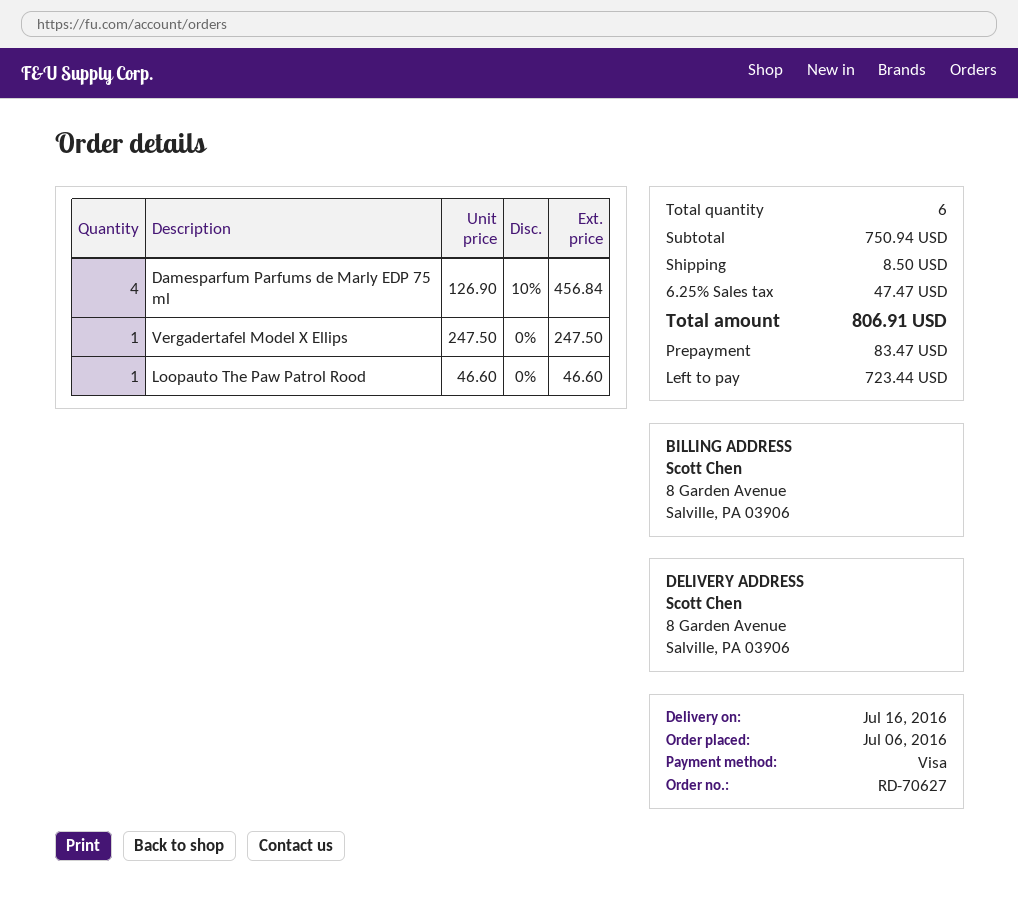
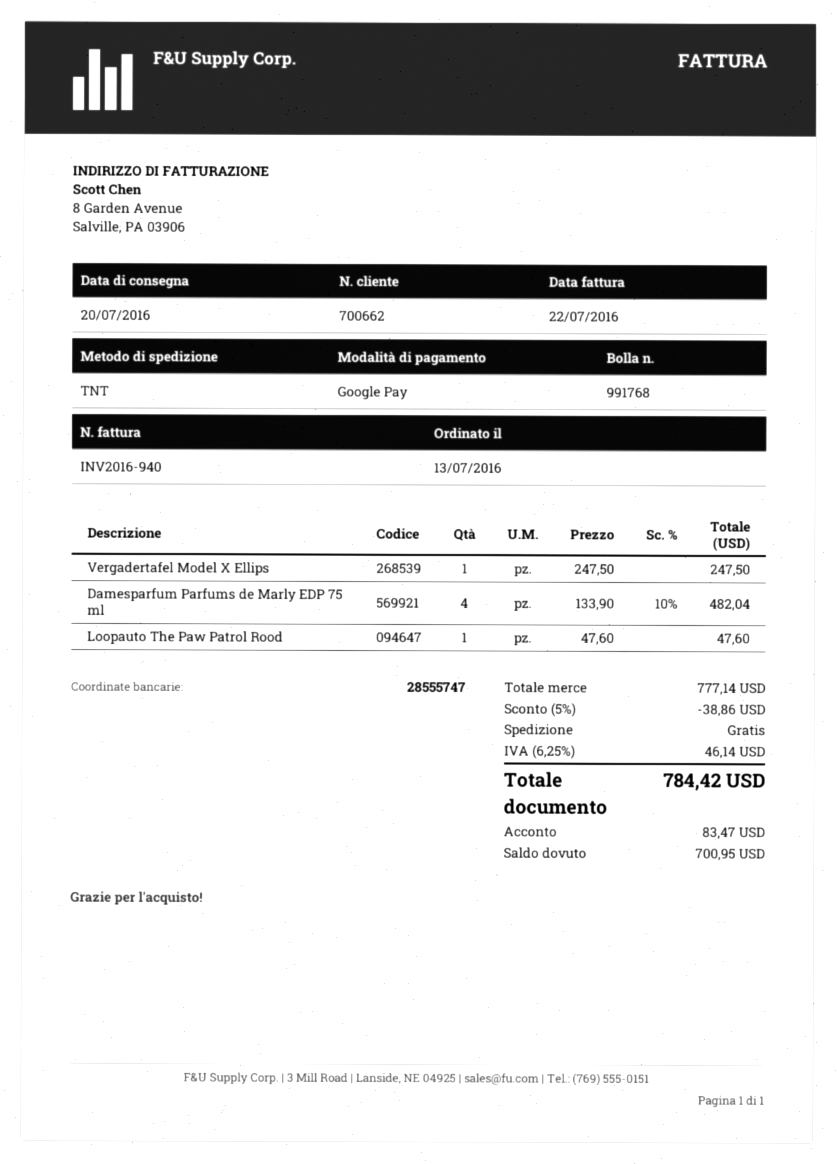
order date: 2016-07-06 -> 2016-07-13
delivery date: 2016-07-16 -> 2016-07-20
payment method: Visa -> Google Pay
Damesparfum Parfums de Marly EDP 75 ml: 4 x 126.90 - 10% = 456.84 -> 4 x 133.90 - 10% = 482.04
Loopauto The Paw Patrol Rood: 1 x 46.60 = 46.60 -> 1 x 47.60 = 47.60
subtotal: 750.94 -> 777.14
discount: none -> 5% = 38.86
shipping: 8.50 -> 0.00
tax: 6.25% = 47.47 -> 6.25% = 46.14
total: 806.91 -> 784.42
balance: 723.44 -> 700.95

